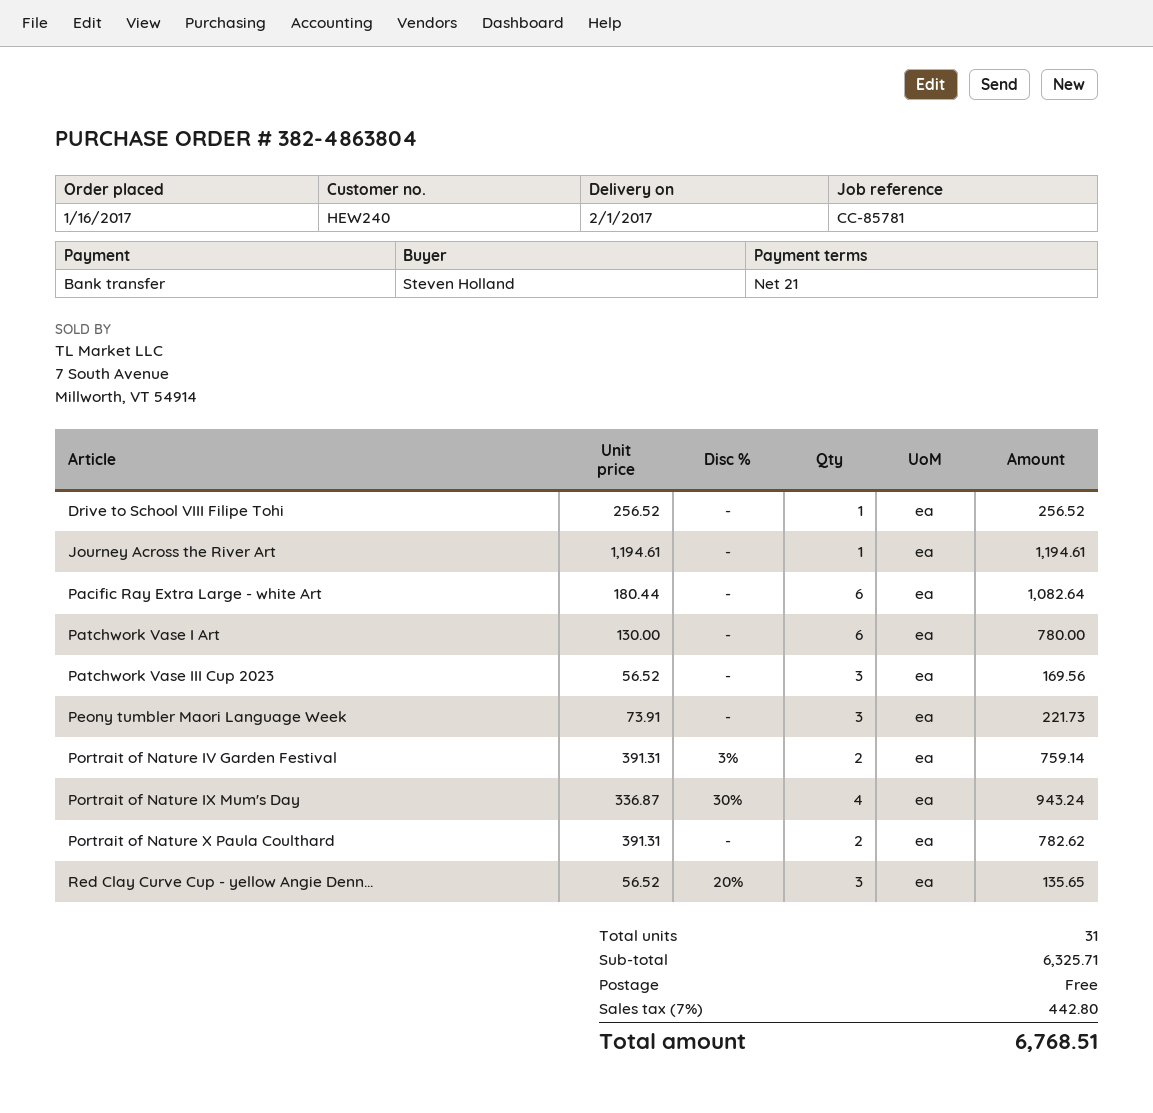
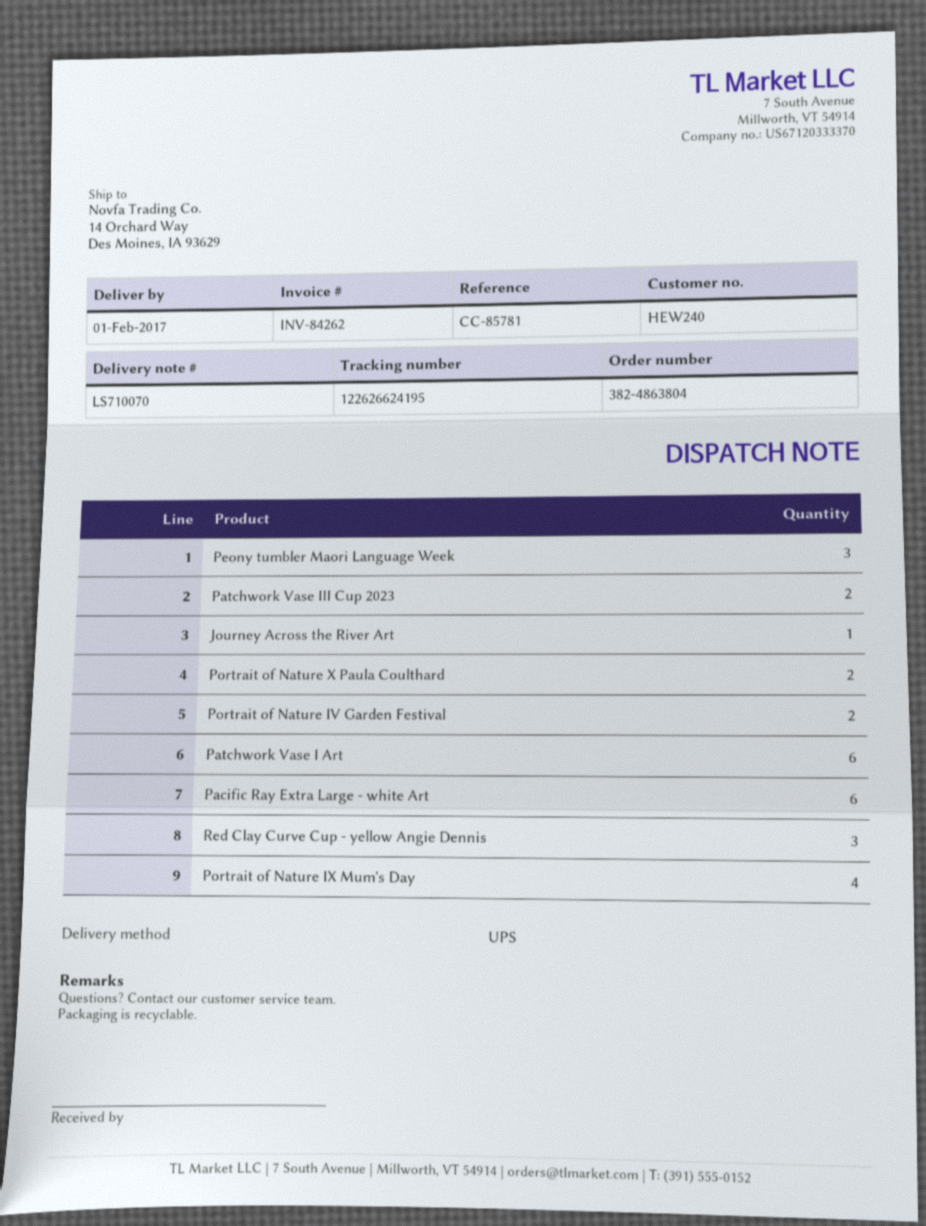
Drive to School VIII Filipe Tohi: 1 -> none
Patchwork Vase III Cup 2023: 3 -> 2

